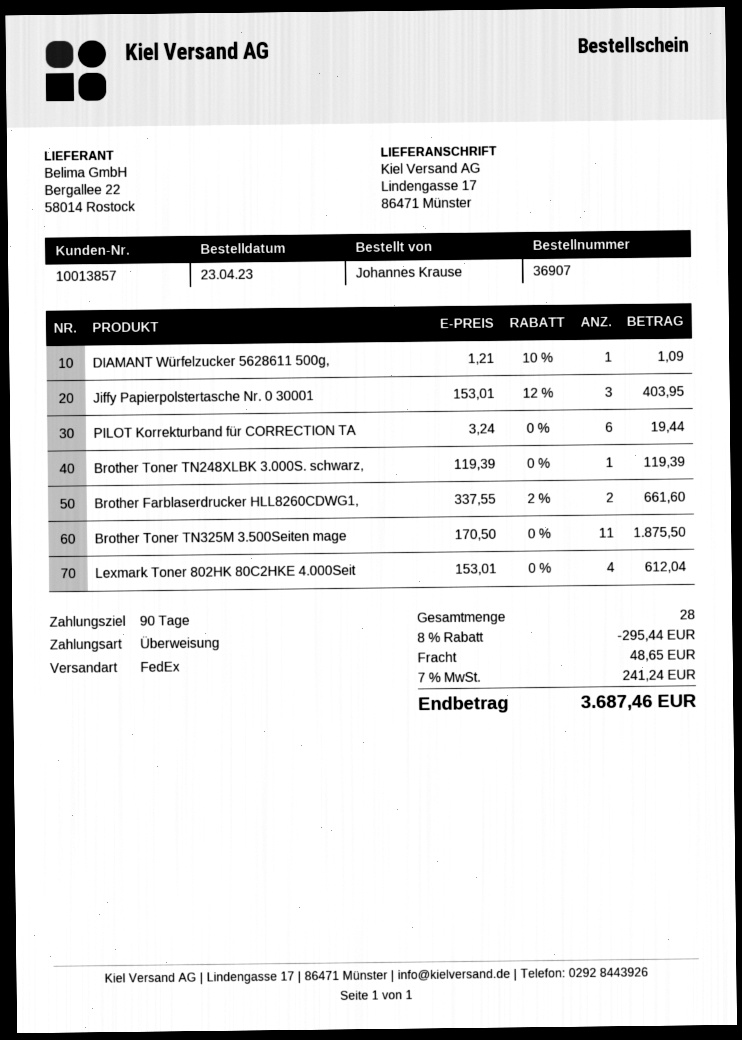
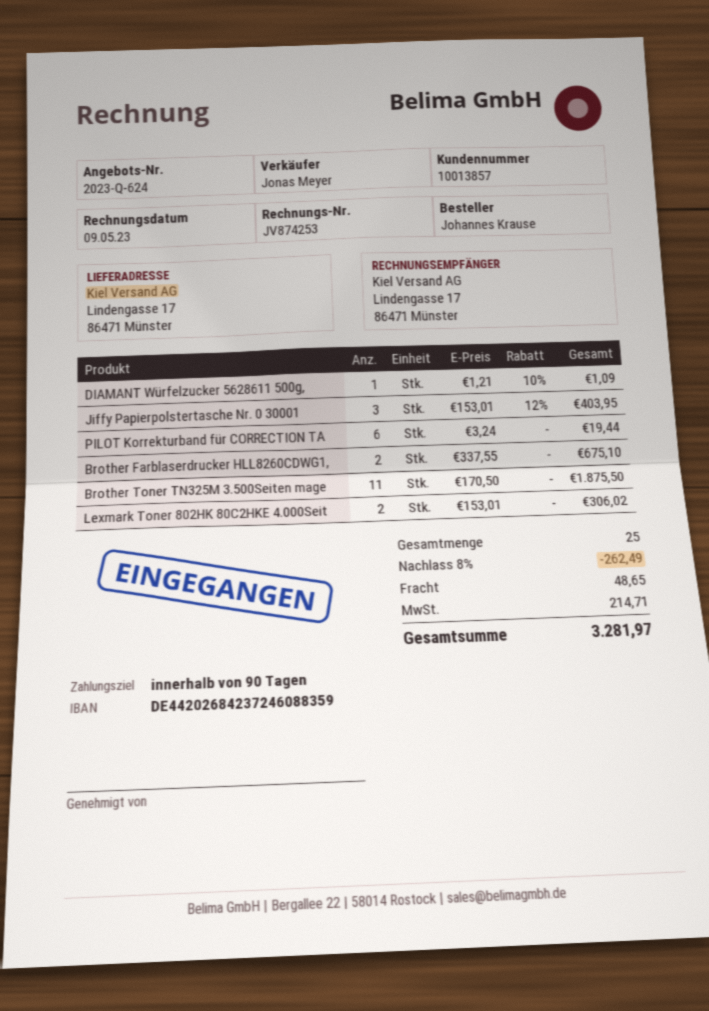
Brother Toner TN248XLBK 3.000S. schwarz,: 1 x 119.39 = 119.39 -> none
Brother Farblaserdrucker HLL8260CDWG1,: 2 x 337.55 - 2% = 661.60 -> 2 x 337.55 = 675.10
Lexmark Toner 802HK 80C2HKE 4.000Seit: 4 x 153.01 = 612.04 -> 2 x 153.01 = 306.02
total quantity: 28 -> 25
discount: 8% = 295.44 -> 8% = 262.49
tax: 241.24 -> 214.71
total: 3687.46 -> 3281.97

